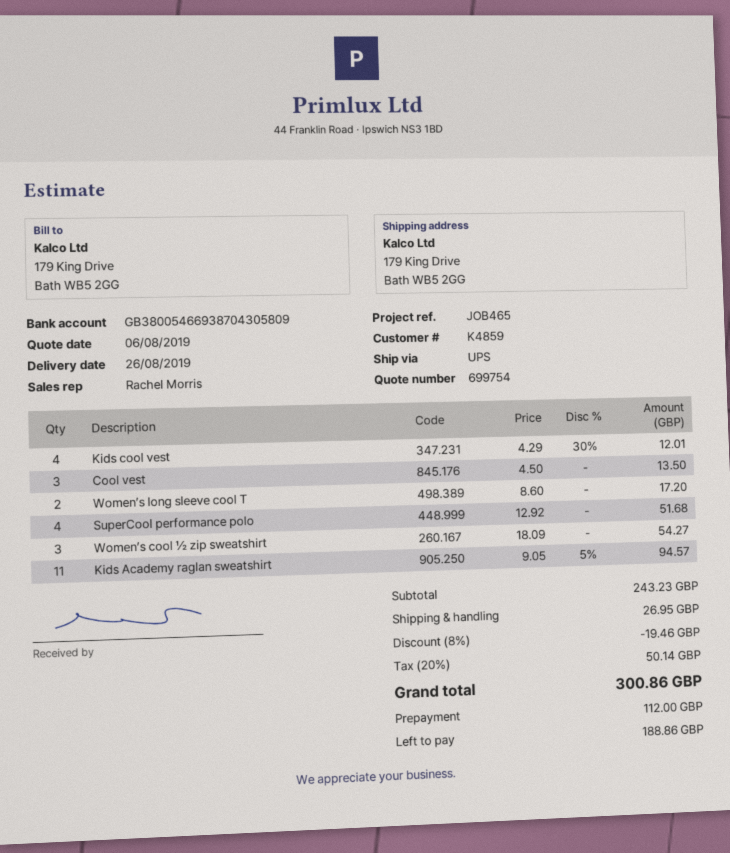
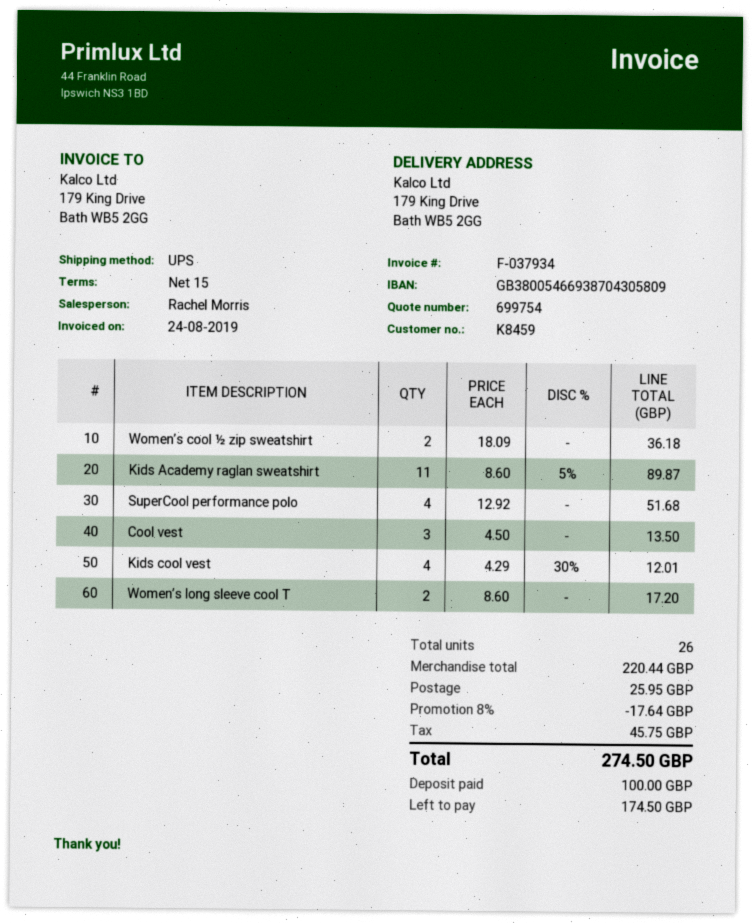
customer number: K4859 -> K8459
Women’s cool ½ zip sweatshirt: 3 x 18.09 = 54.27 -> 2 x 18.09 = 36.18
Kids Academy raglan sweatshirt: 11 x 9.05 - 5% = 94.57 -> 11 x 8.60 - 5% = 89.87
subtotal: 243.23 -> 220.44
discount: 8% = 19.46 -> 8% = 17.64
shipping: 26.95 -> 25.95
tax: 50.14 -> 45.75
total: 300.86 -> 274.50
deposit: 112.00 -> 100.00
balance: 188.86 -> 174.50

